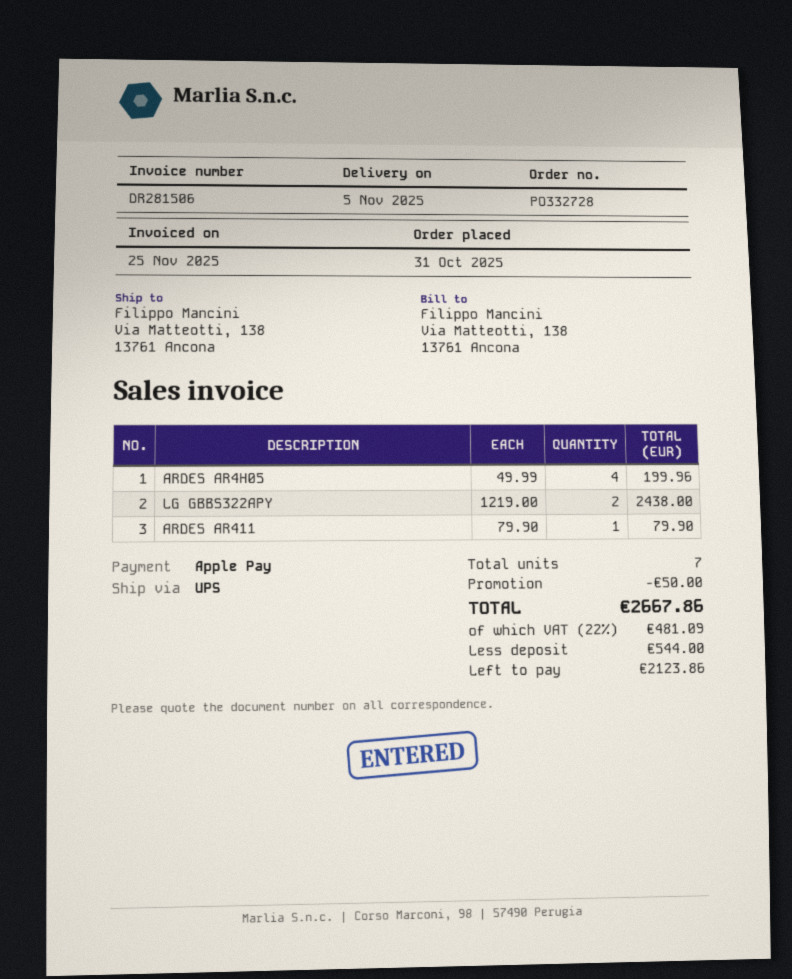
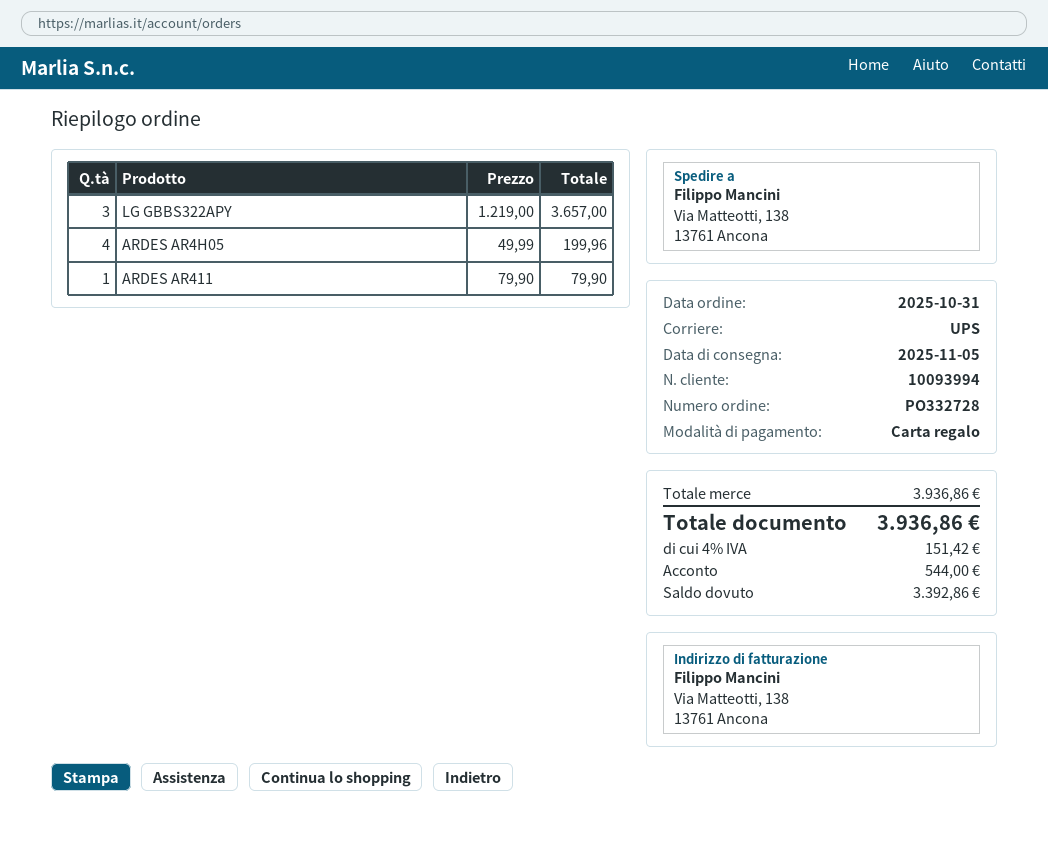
payment method: Apple Pay -> gift card
LG GBBS322APY: 2 x 1219.00 = 2438.00 -> 3 x 1219.00 = 3657.00
discount: 50.00 -> none
tax: 22% = 481.09 -> 4% = 151.42
total: 2667.86 -> 3936.86
balance: 2123.86 -> 3392.86

